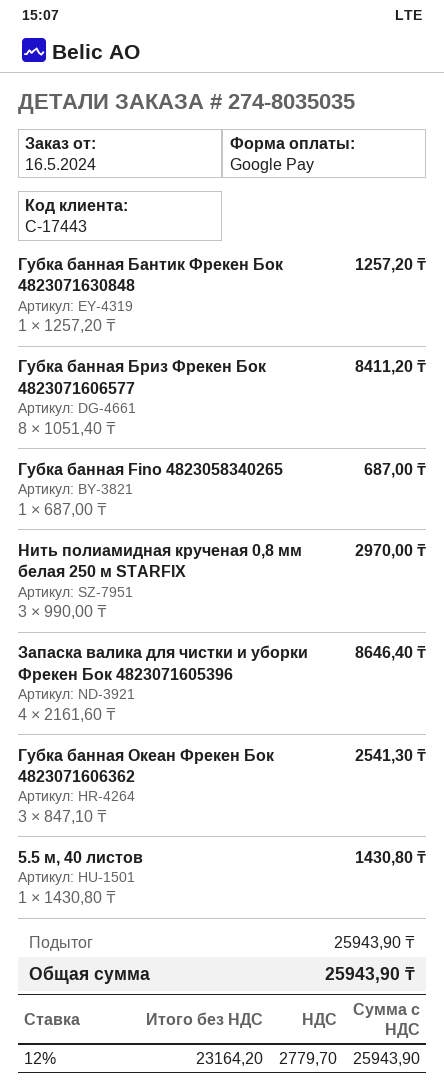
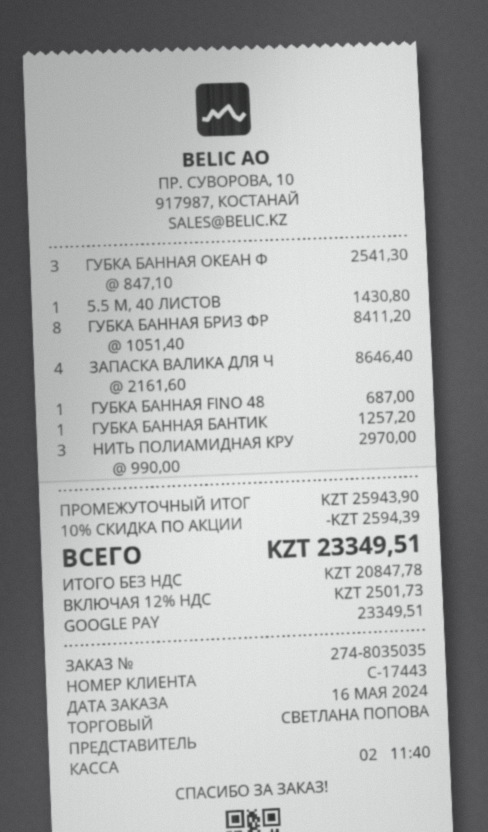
discount: none -> 10% = 2594.39
net: 23164.20 -> 20847.78
tax: 12% = 2779.70 -> 12% = 2501.73
total: 25943.90 -> 23349.51

